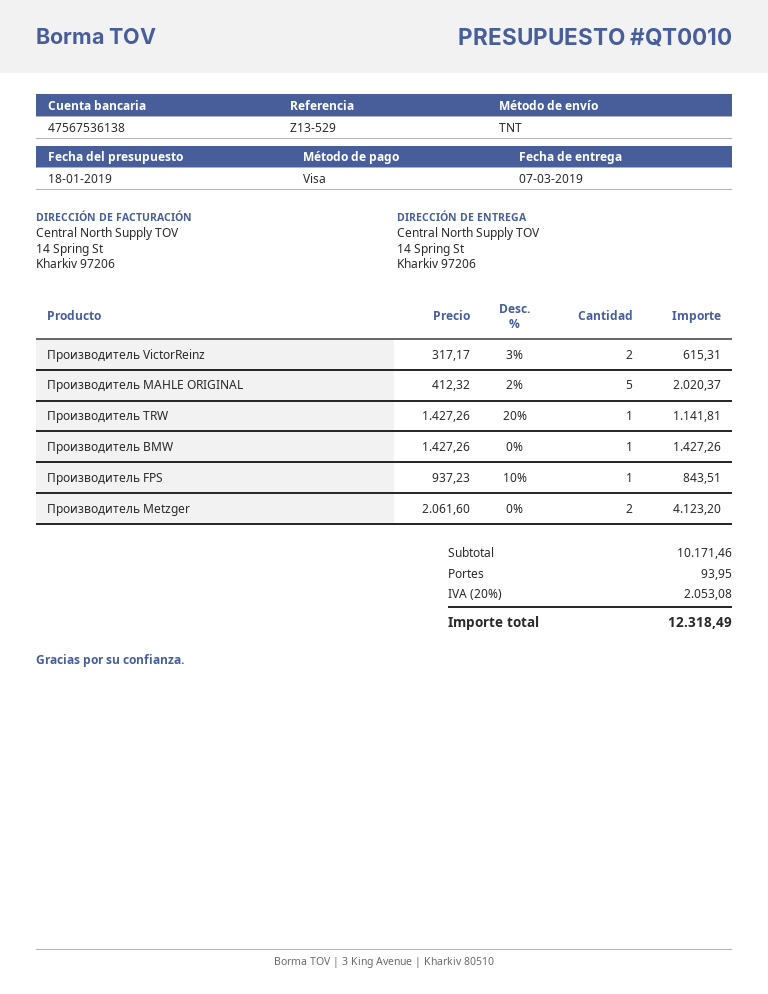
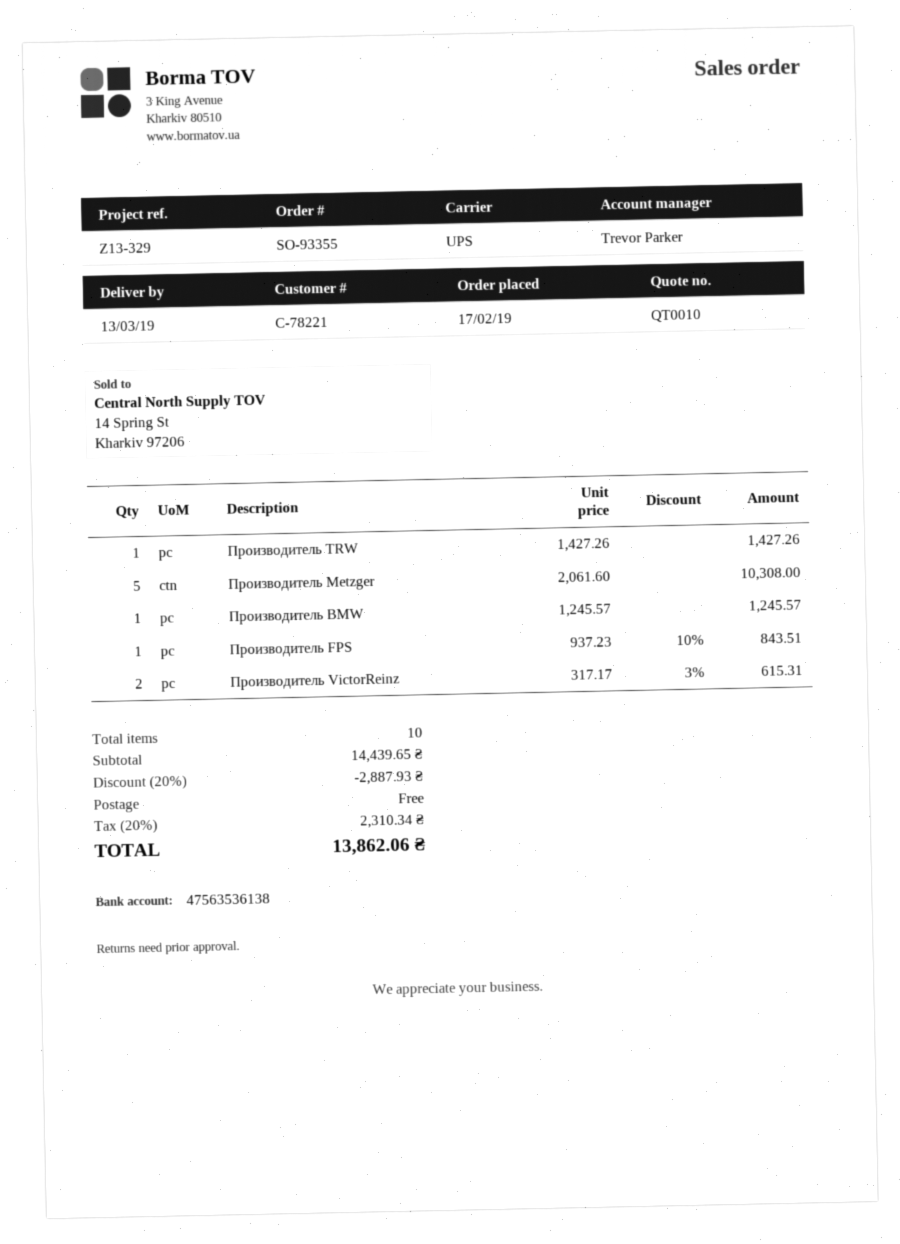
delivery date: 2019-03-07 -> 2019-03-13
reference: Z13-529 -> Z13-329
bank account: 47567536138 -> 47563536138
shipping method: TNT -> UPS
Производитель MAHLE ORIGINAL: 5 x 412.32 - 2% = 2020.37 -> none
Производитель TRW: 1 x 1427.26 - 20% = 1141.81 -> 1 x 1427.26 = 1427.26
Производитель BMW: 1 x 1427.26 = 1427.26 -> 1 x 1245.57 = 1245.57
Производитель Metzger: 2 x 2061.60 = 4123.20 -> 5 x 2061.60 = 10308.00
subtotal: 10171.46 -> 14439.65
discount: none -> 20% = 2887.93
shipping: 93.95 -> 0.00
tax: 20% = 2053.08 -> 20% = 2310.34
total: 12318.49 -> 13862.06

